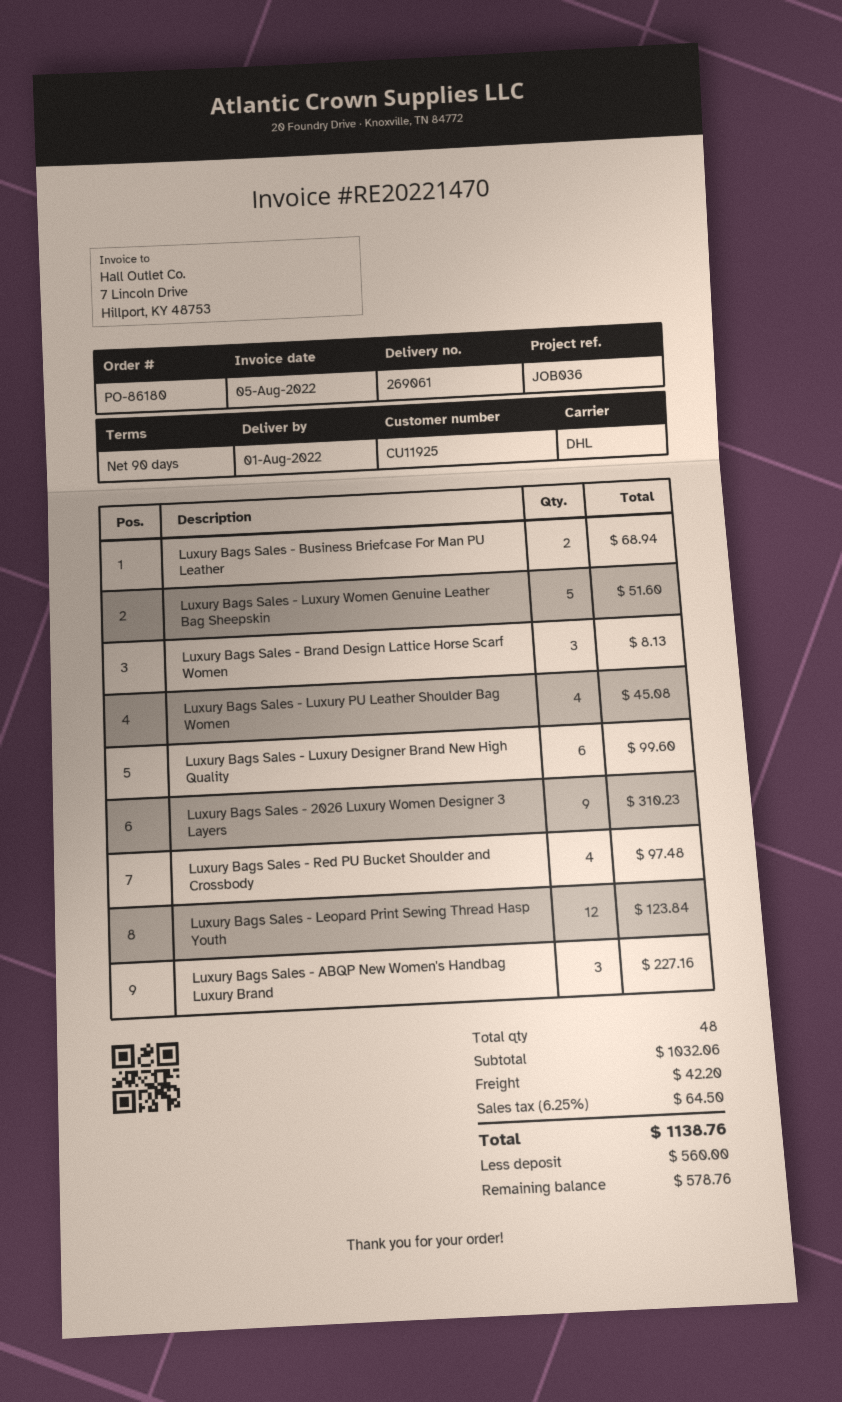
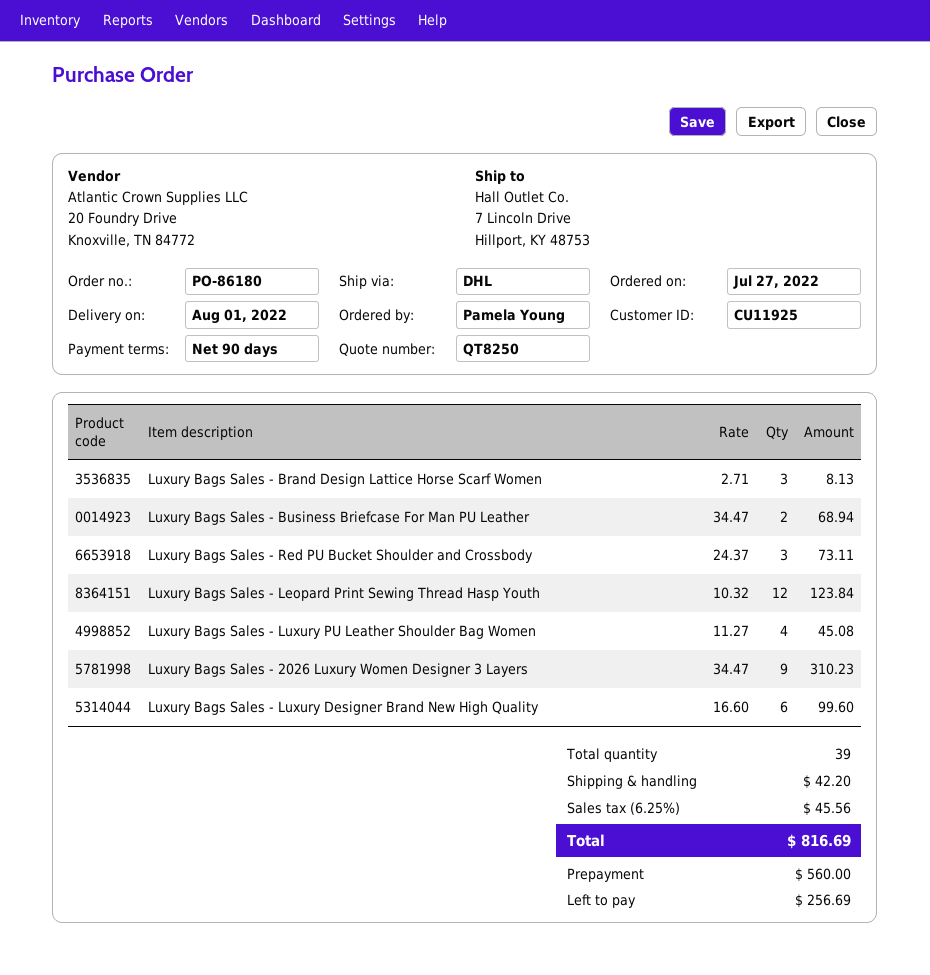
Luxury Bags Sales - Luxury Women Genuine Leather Bag Sheepskin: 5 for 51.60 -> none
Luxury Bags Sales - Red PU Bucket Shoulder and Crossbody: 4 for 97.48 -> 3 for 73.11
Luxury Bags Sales - ABQP New Women's Handbag Luxury Brand: 3 for 227.16 -> none
total quantity: 48 -> 39
tax: 6.25% = 64.50 -> 6.25% = 45.56
total: 1138.76 -> 816.69
balance: 578.76 -> 256.69

